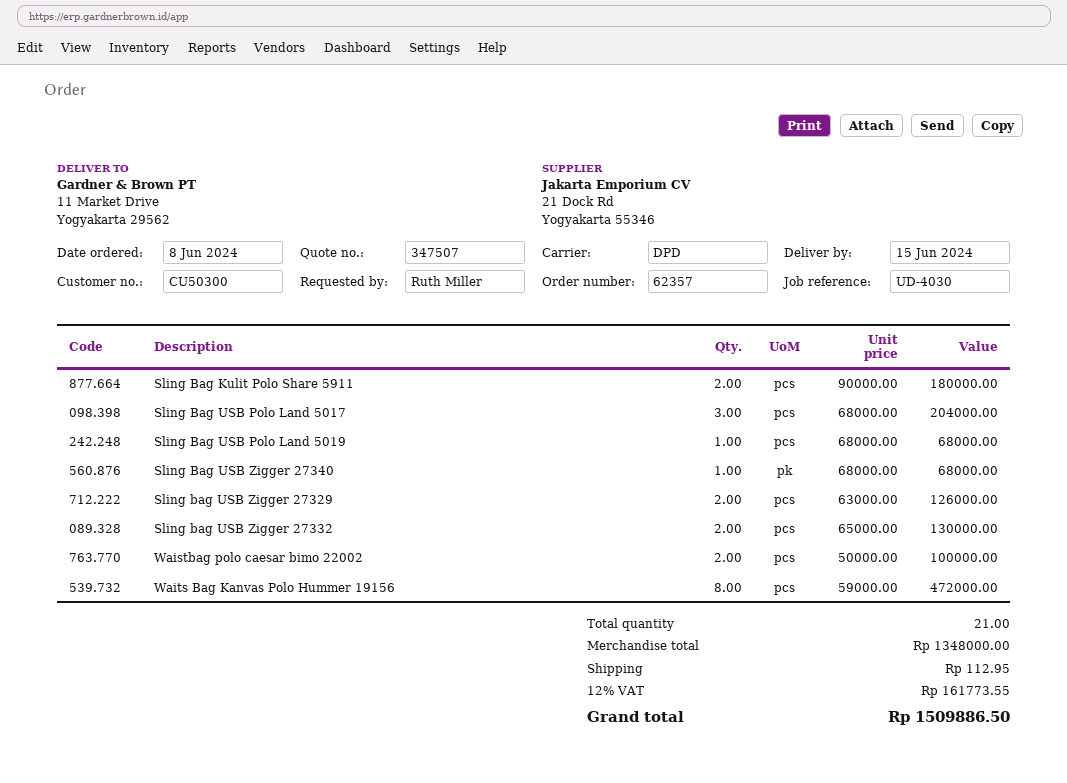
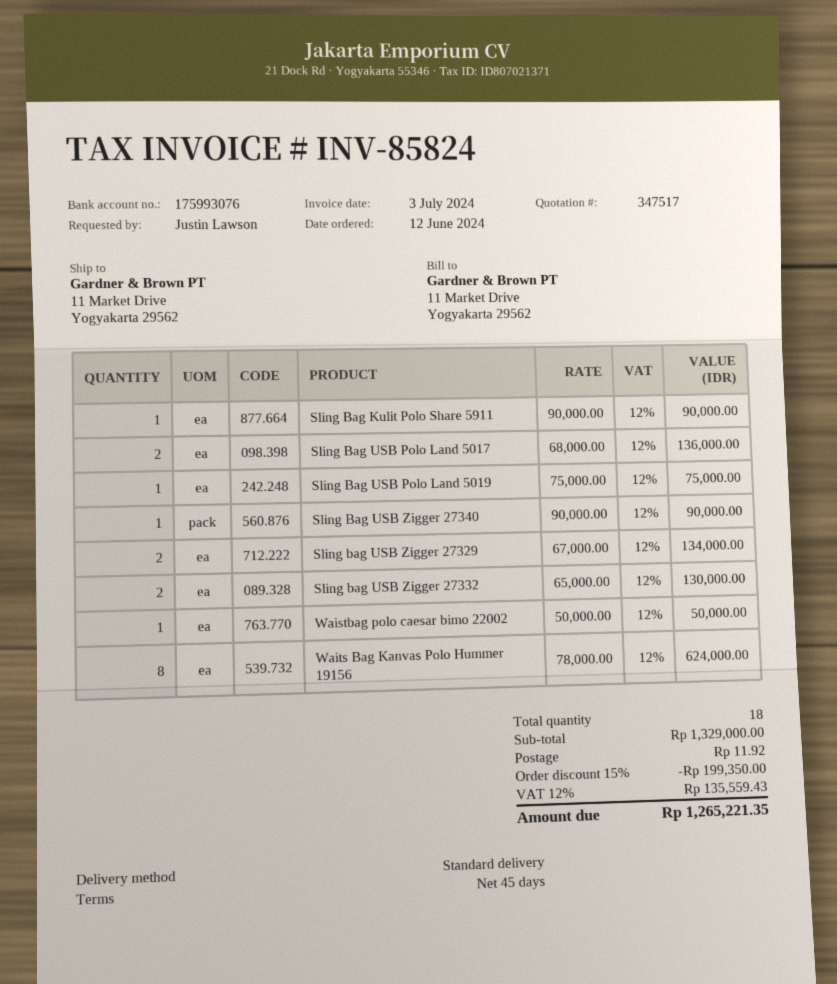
quote number: 347507 -> 347517
order date: 2024-06-08 -> 2024-06-12
ordered by: Ruth Miller -> Justin Lawson
shipping method: DPD -> standard
Sling Bag Kulit Polo Share 5911: 2 x 90000.00 = 180000.00 -> 1 x 90000.00 = 90000.00
Sling Bag USB Polo Land 5017: 3 x 68000.00 = 204000.00 -> 2 x 68000.00 = 136000.00
Sling Bag USB Polo Land 5019: 1 x 68000.00 = 68000.00 -> 1 x 75000.00 = 75000.00
Sling Bag USB Zigger 27340: 1 x 68000.00 = 68000.00 -> 1 x 90000.00 = 90000.00
Sling bag USB Zigger 27329: 2 x 63000.00 = 126000.00 -> 2 x 67000.00 = 134000.00
Waistbag polo caesar bimo 22002: 2 x 50000.00 = 100000.00 -> 1 x 50000.00 = 50000.00
Waits Bag Kanvas Polo Hummer 19156: 8 x 59000.00 = 472000.00 -> 8 x 78000.00 = 624000.00
total quantity: 21 -> 18
subtotal: 1348000.00 -> 1329000.00
discount: none -> 15% = 199350.00
shipping: 112.95 -> 11.92
tax: 12% = 161773.55 -> 12% = 135559.43
total: 1509886.50 -> 1265221.35

